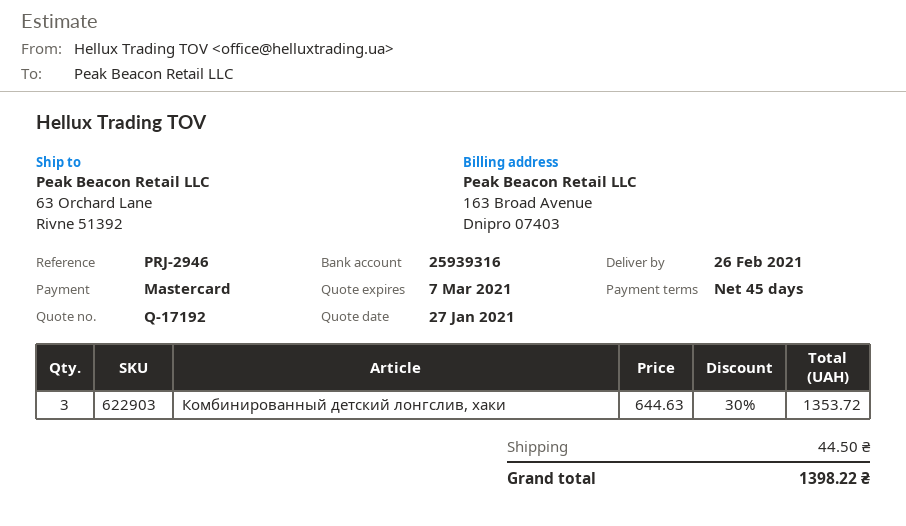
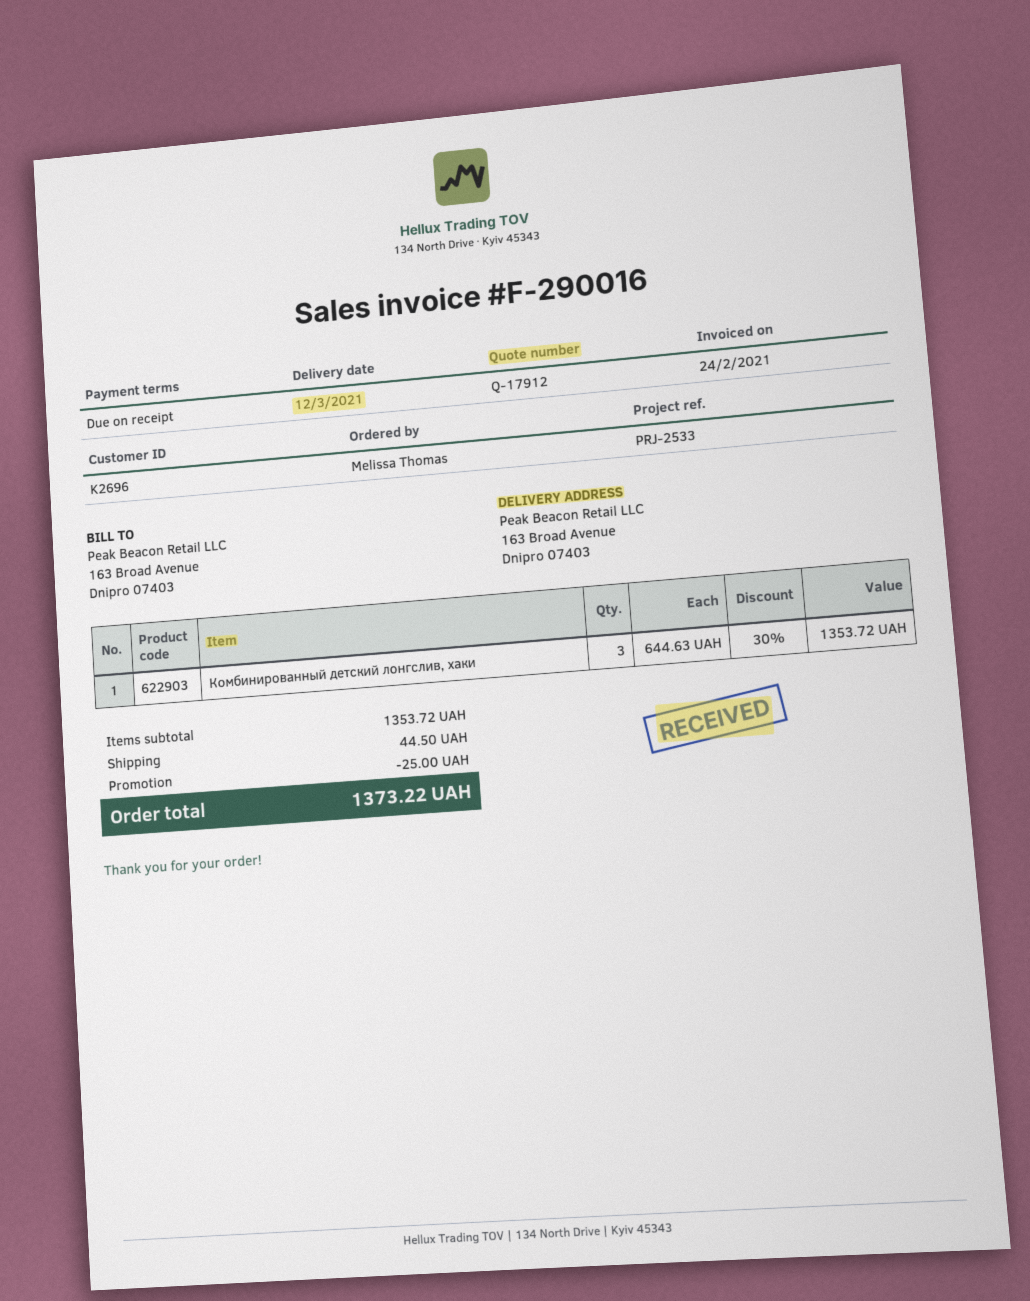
quote number: Q-17192 -> Q-17912
delivery date: 2021-02-26 -> 2021-03-12
payment terms: 45 days -> on receipt
reference: PRJ-2946 -> PRJ-2533
ship to: 63 Orchard Lane, Rivne 51392 -> 163 Broad Avenue, Dnipro 07403
discount: none -> 25.00
total: 1398.22 -> 1373.22

